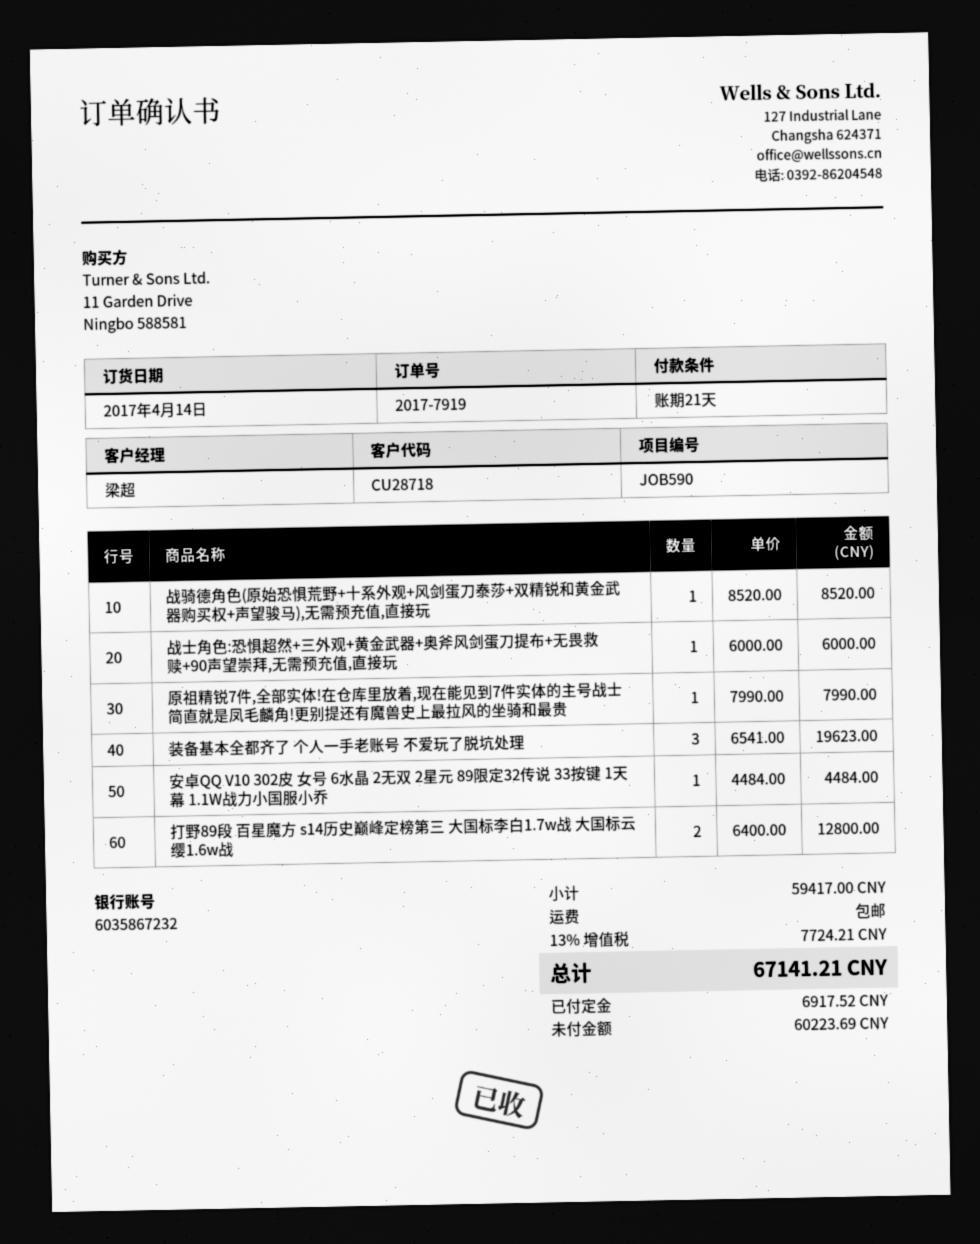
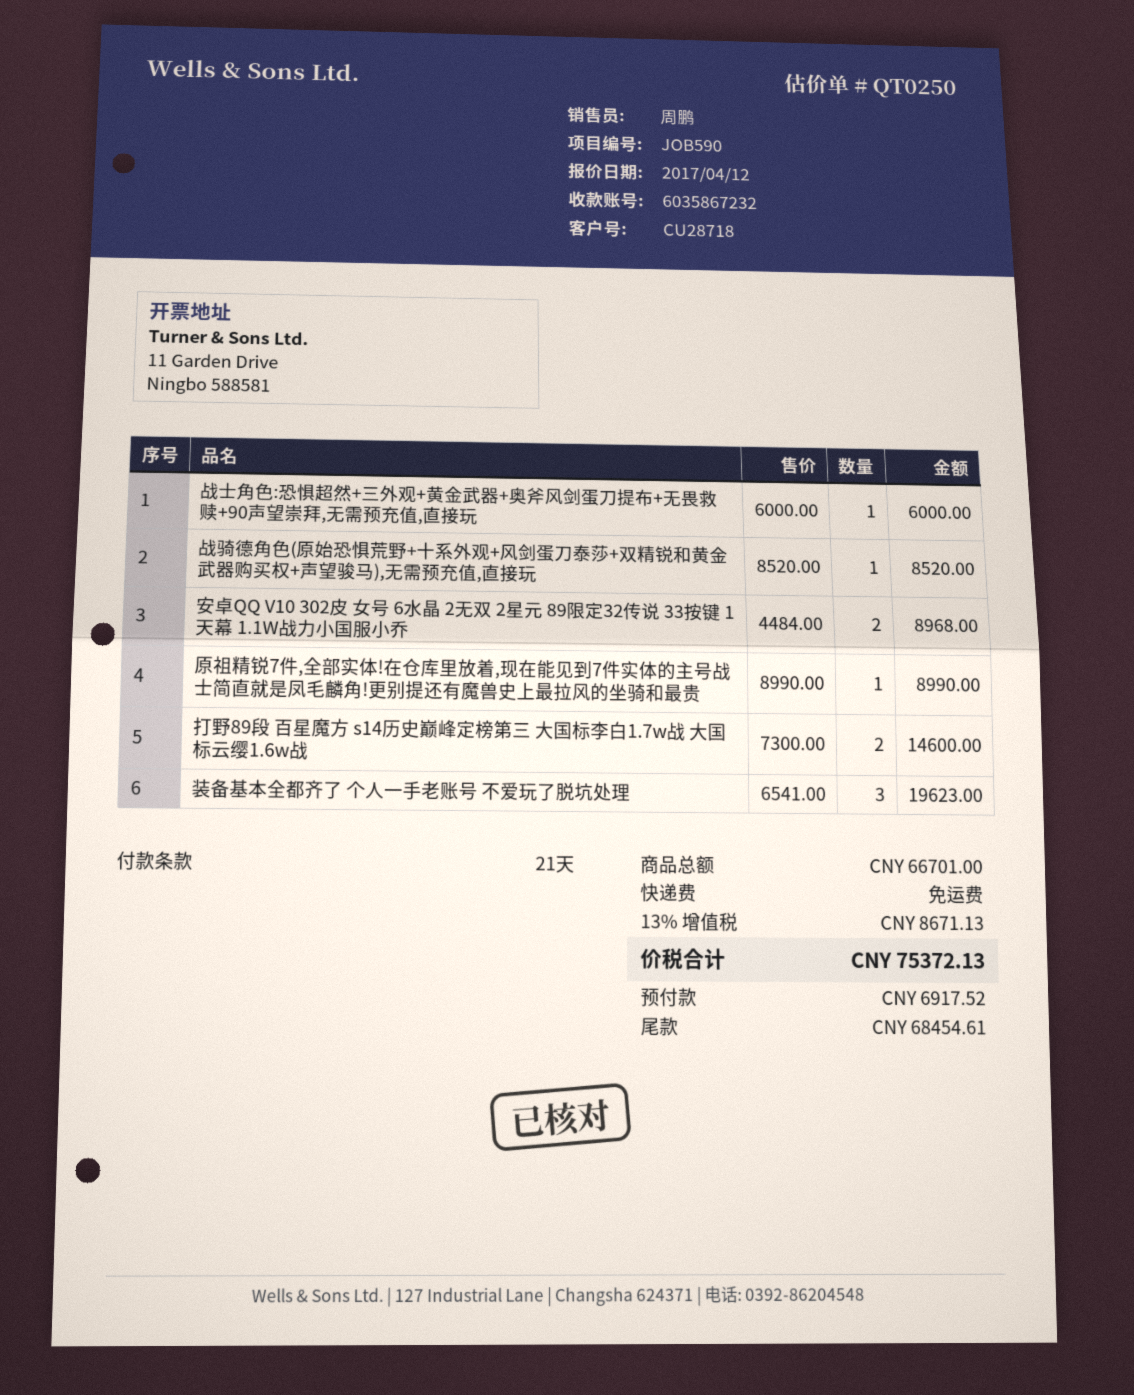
sales rep: 梁超 -> 周鹏
原祖精锐7件,全部实体!在仓库里放着,现在能见到7件实体的主号战士简直就是凤毛麟角!更别提还有魔兽史上最拉风的坐骑和最贵: 1 x 7990.00 = 7990.00 -> 1 x 8990.00 = 8990.00
安卓QQ V10 302皮 女号 6水晶 2无双 2星元 89限定32传说 33按键 1天幕 1.1W战力小国服小乔: 1 x 4484.00 = 4484.00 -> 2 x 4484.00 = 8968.00
打野89段 百星魔方 s14历史巅峰定榜第三 大国标李白1.7w战 大国标云缨1.6w战: 2 x 6400.00 = 12800.00 -> 2 x 7300.00 = 14600.00
subtotal: 59417.00 -> 66701.00
tax: 13% = 7724.21 -> 13% = 8671.13
total: 67141.21 -> 75372.13
balance: 60223.69 -> 68454.61

